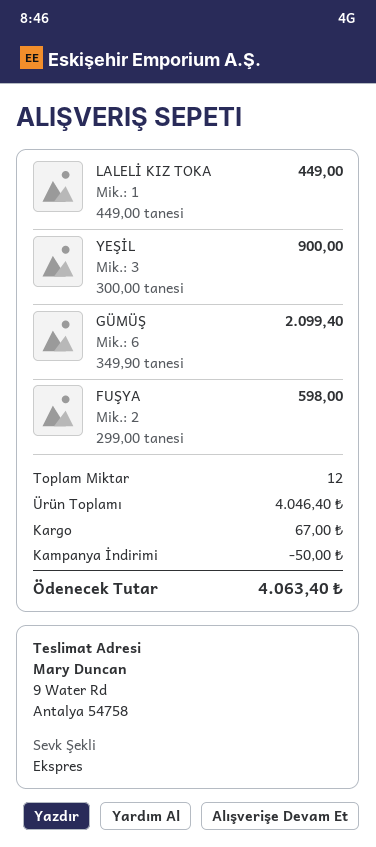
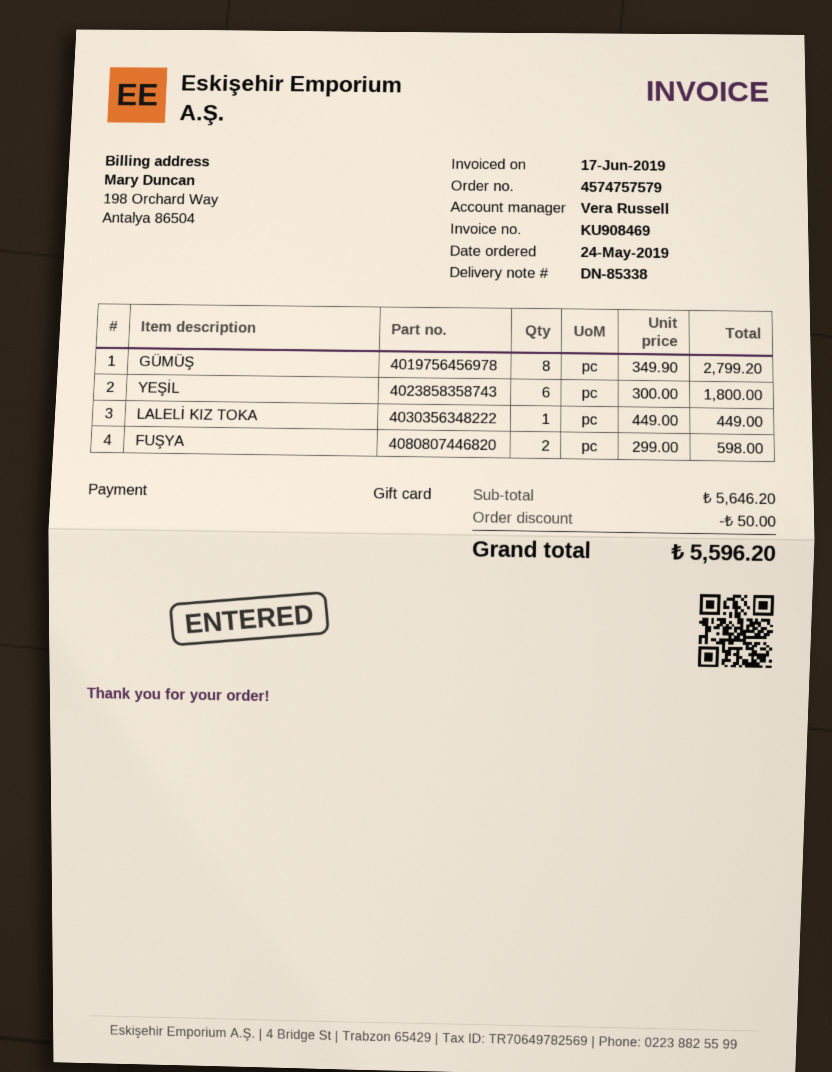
YEŞİL: 3 x 300.00 = 900.00 -> 6 x 300.00 = 1800.00
GÜMÜŞ: 6 x 349.90 = 2099.40 -> 8 x 349.90 = 2799.20
subtotal: 4046.40 -> 5646.20
shipping: 67.00 -> none
total: 4063.40 -> 5596.20

